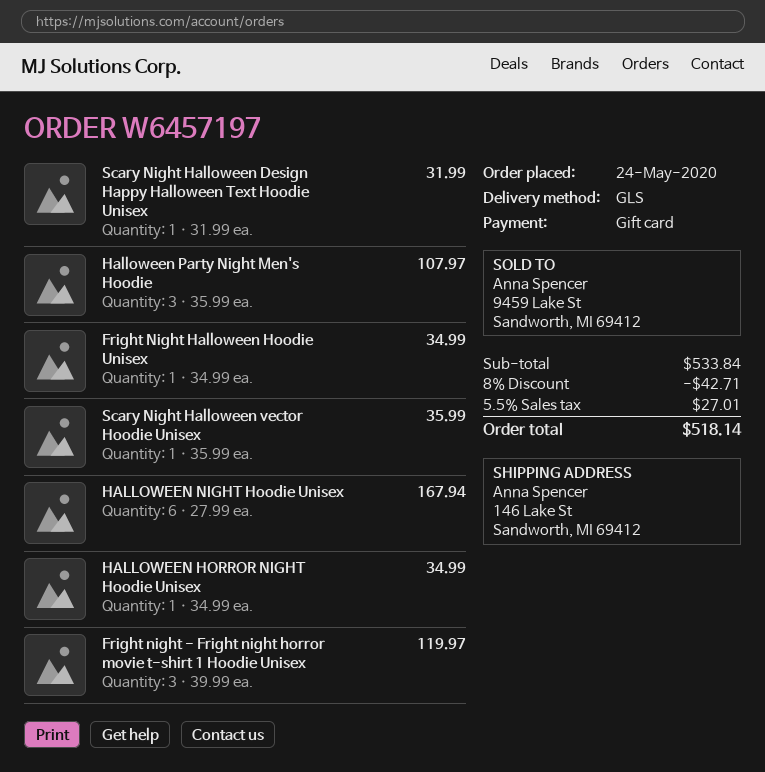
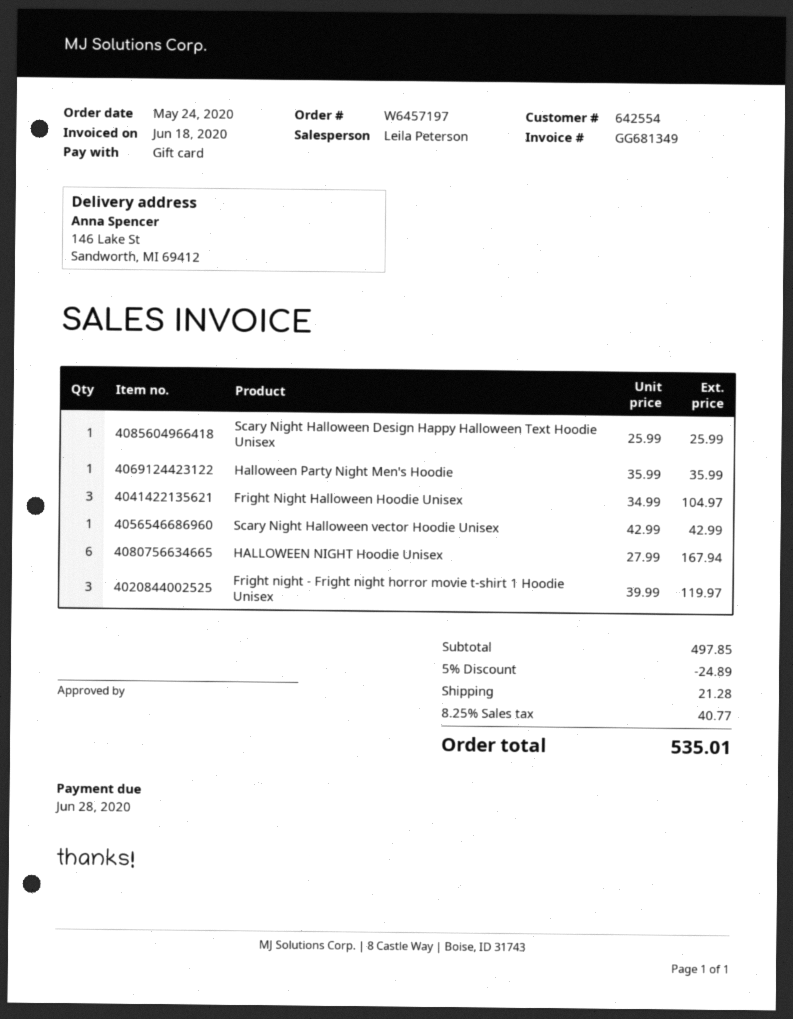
Scary Night Halloween Design Happy Halloween Text Hoodie Unisex: 1 x 31.99 = 31.99 -> 1 x 25.99 = 25.99
Halloween Party Night Men's Hoodie: 3 x 35.99 = 107.97 -> 1 x 35.99 = 35.99
Fright Night Halloween Hoodie Unisex: 1 x 34.99 = 34.99 -> 3 x 34.99 = 104.97
Scary Night Halloween vector Hoodie Unisex: 1 x 35.99 = 35.99 -> 1 x 42.99 = 42.99
HALLOWEEN HORROR NIGHT Hoodie Unisex: 1 x 34.99 = 34.99 -> none
subtotal: 533.84 -> 497.85
discount: 8% = 42.71 -> 5% = 24.89
shipping: none -> 21.28
tax: 5.5% = 27.01 -> 8.25% = 40.77
total: 518.14 -> 535.01

